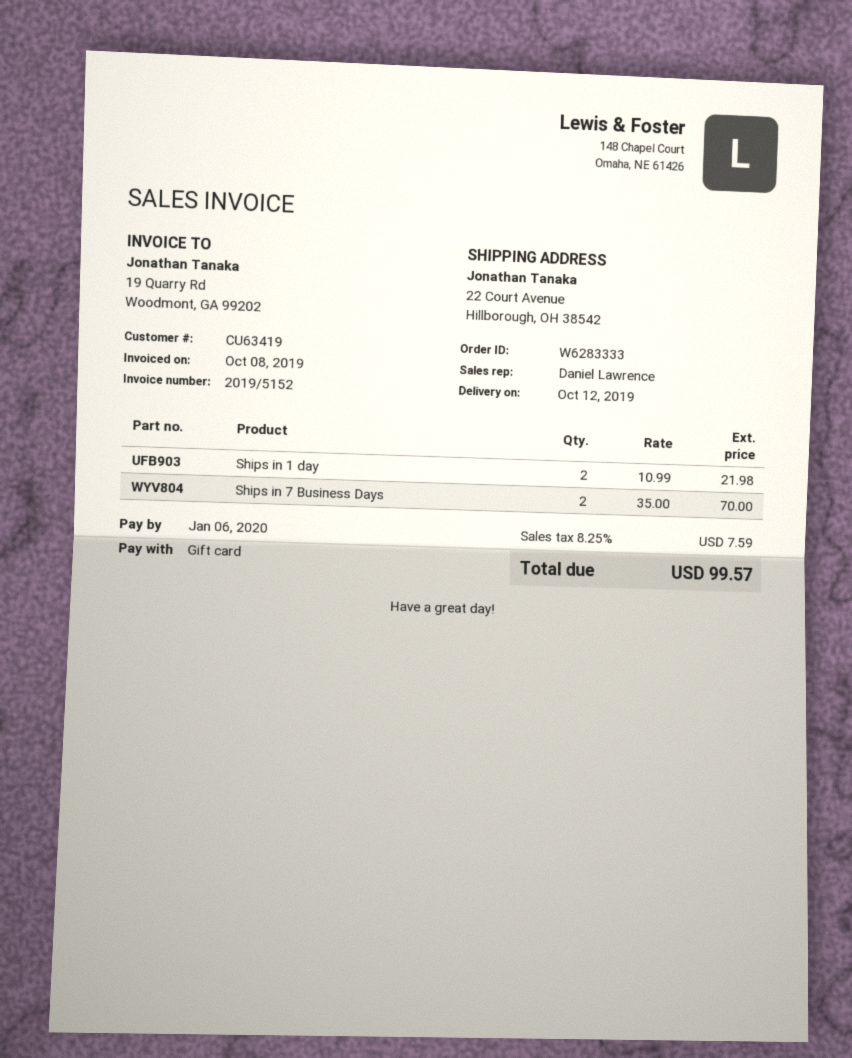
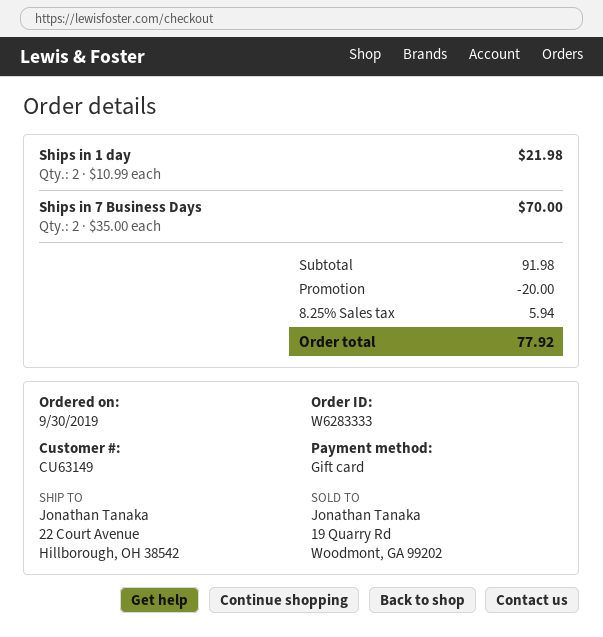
customer number: CU63419 -> CU63149
discount: none -> 20.00
tax: 8.25% = 7.59 -> 8.25% = 5.94
total: 99.57 -> 77.92

